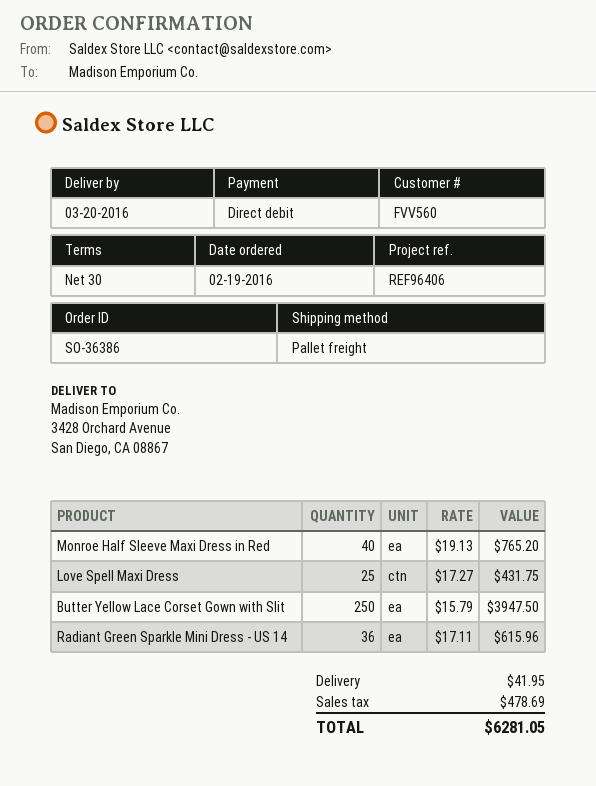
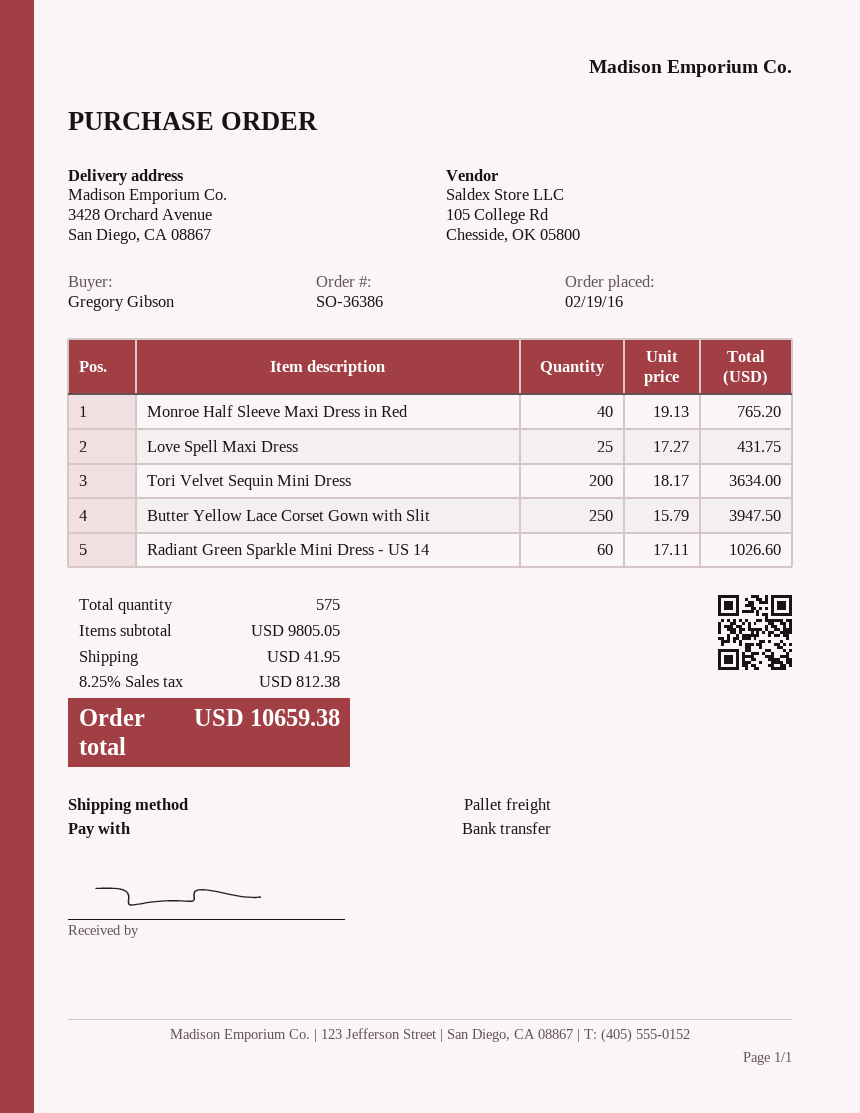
payment method: direct debit -> bank transfer
Radiant Green Sparkle Mini Dress - US 14: 36 x 17.11 = 615.96 -> 60 x 17.11 = 1026.60
Tori Velvet Sequin Mini Dress: none -> 200 x 18.17 = 3634.00
tax: 478.69 -> 812.38
total: 6281.05 -> 10659.38

